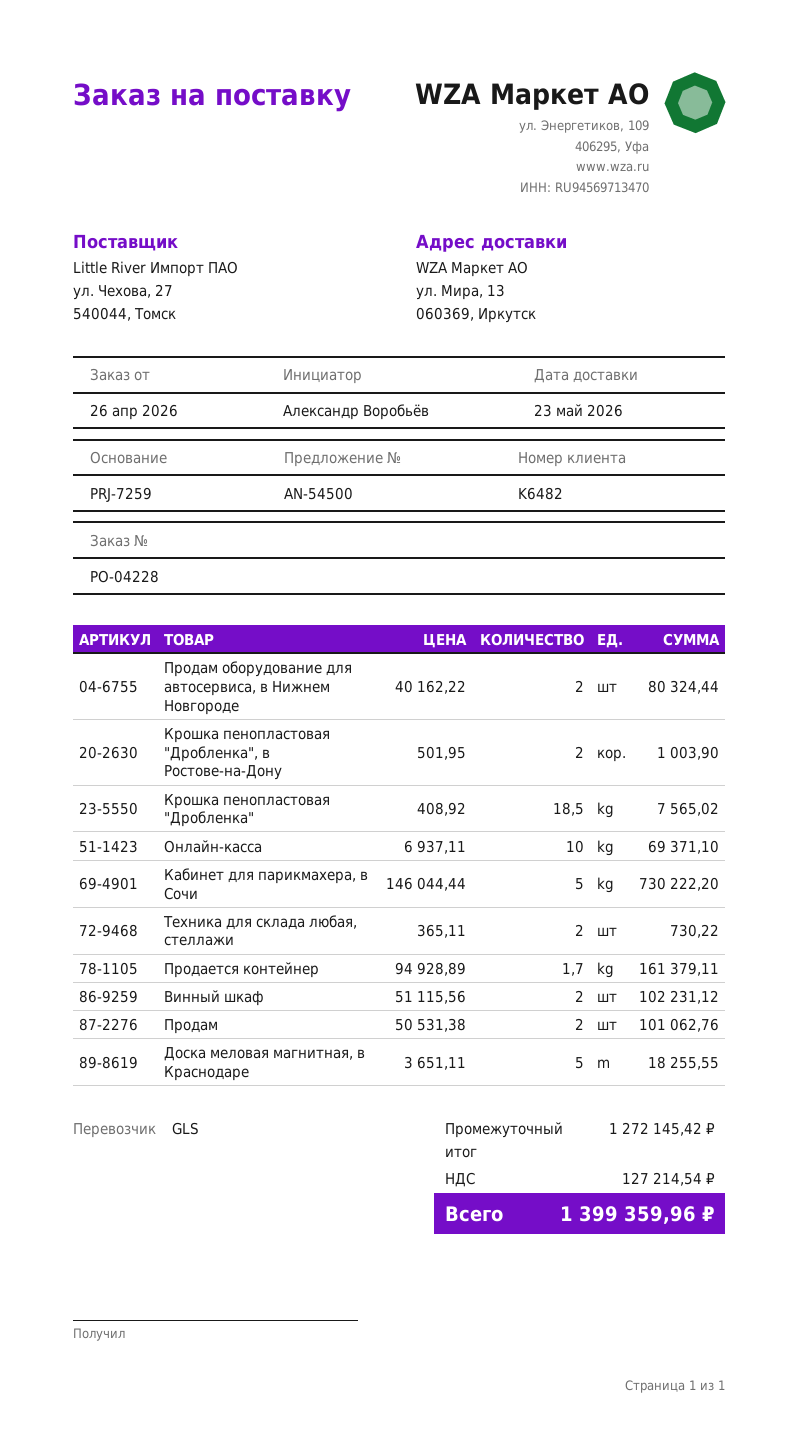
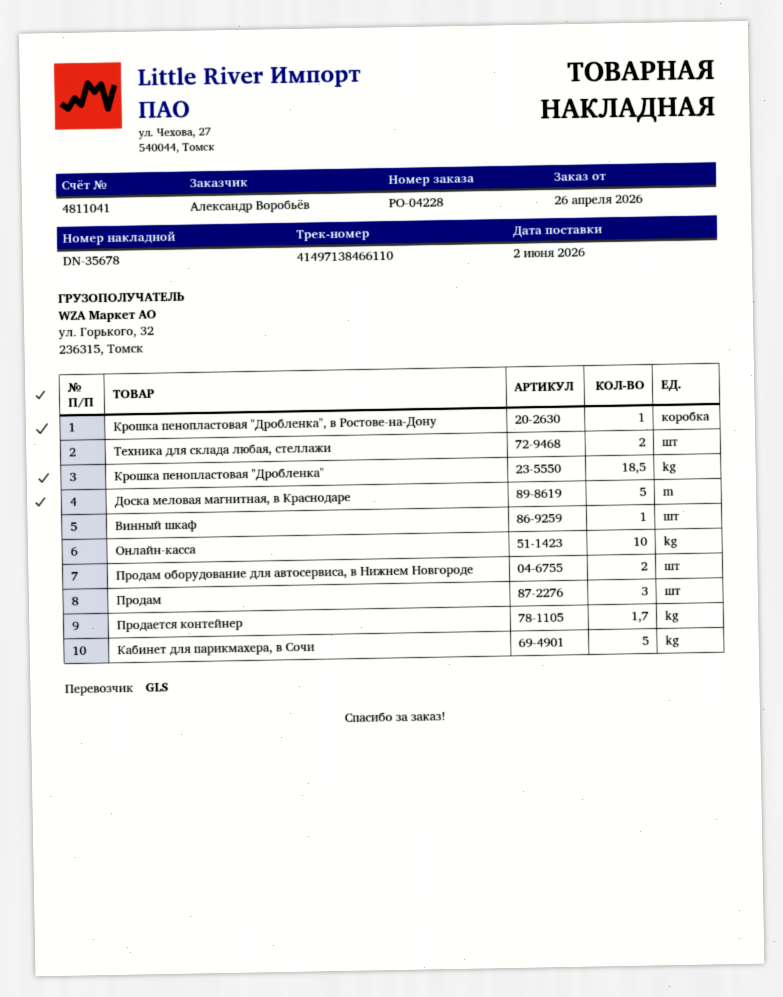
delivery date: 2026-05-23 -> 2026-06-02
ship to: ул. Мира, 13, 060369, Иркутск -> ул. Горького, 32, 236315, Томск
Крошка пенопластовая "Дробленка", в Ростове-на-Дону: 2 -> 1
Винный шкаф: 2 -> 1
Продам: 2 -> 3

